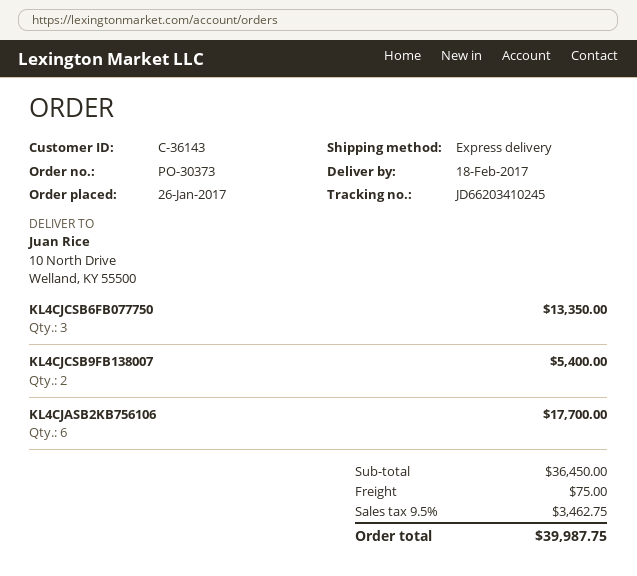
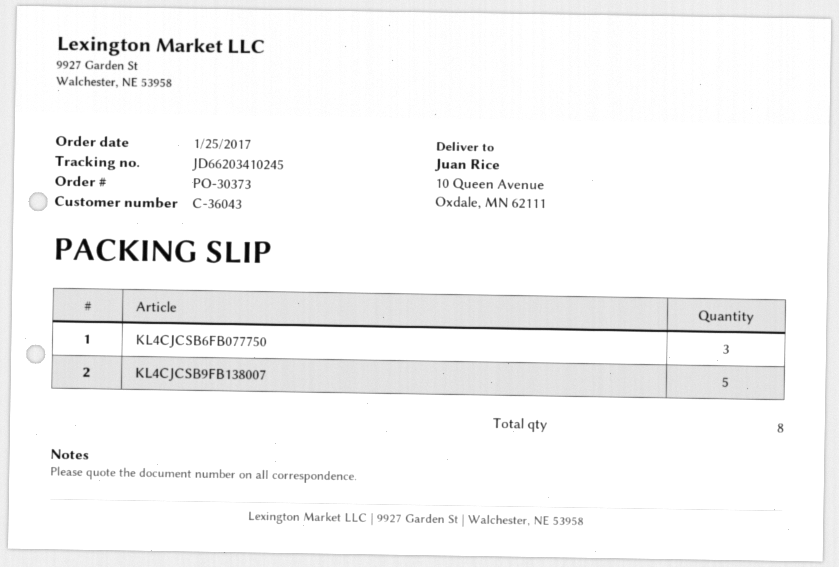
order date: 2017-01-26 -> 2017-01-25
customer number: C-36143 -> C-36043
ship to: 10 North Drive, Welland, KY 55500 -> 10 Queen Avenue, Oxdale, MN 62111
KL4CJCSB9FB138007: 2 -> 5
KL4CJASB2KB756106: 6 -> none

